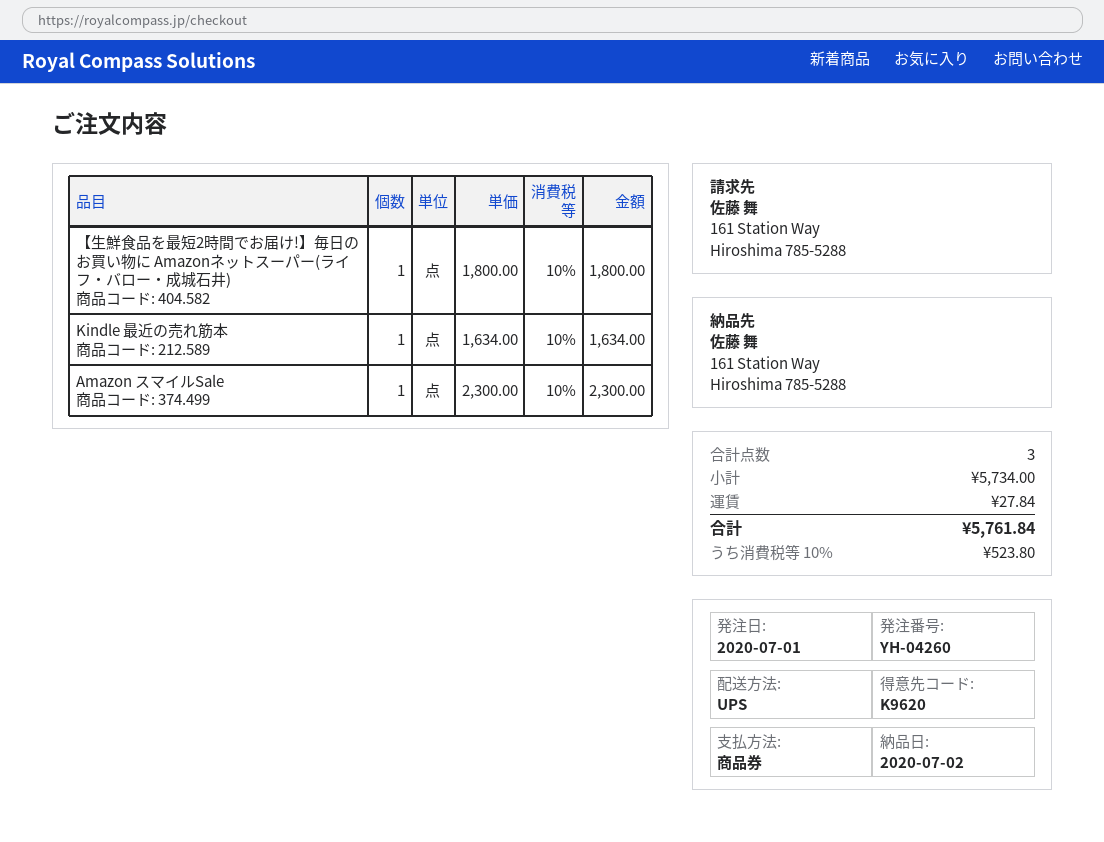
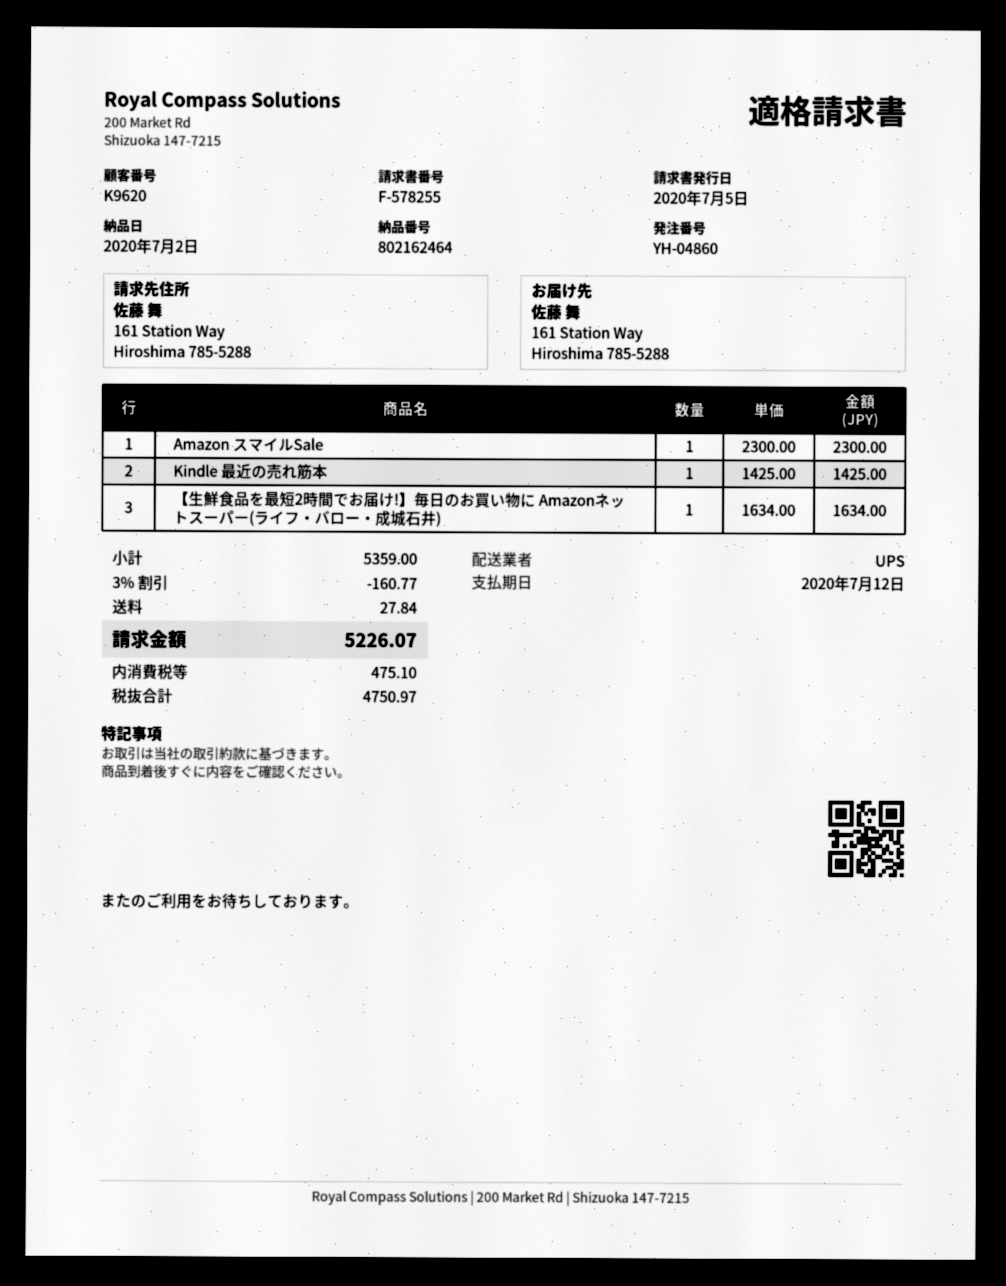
order number: YH-04260 -> YH-04860
【生鮮食品を最短2時間でお届け!】毎日のお買い物に Amazonネットスーパー(ライフ・バロー・成城石井): 1 x 1800.00 = 1800.00 -> 1 x 1634.00 = 1634.00
Kindle 最近の売れ筋本: 1 x 1634.00 = 1634.00 -> 1 x 1425.00 = 1425.00
subtotal: 5734.00 -> 5359.00
discount: none -> 3% = 160.77
tax: 523.80 -> 475.10
total: 5761.84 -> 5226.07

